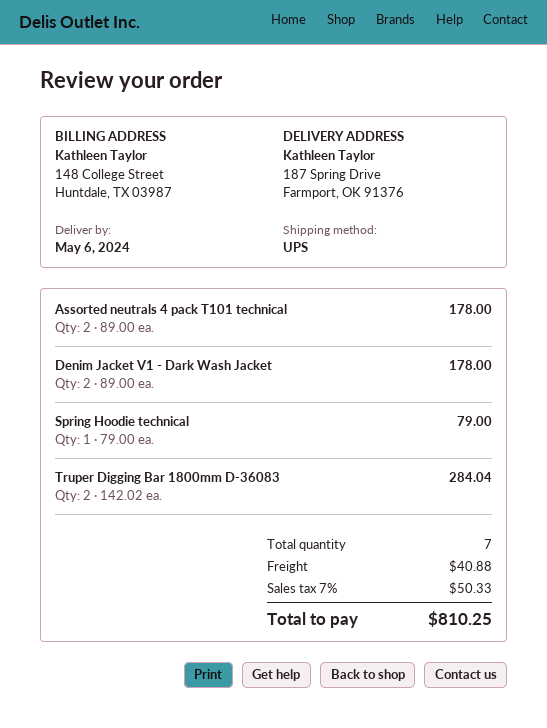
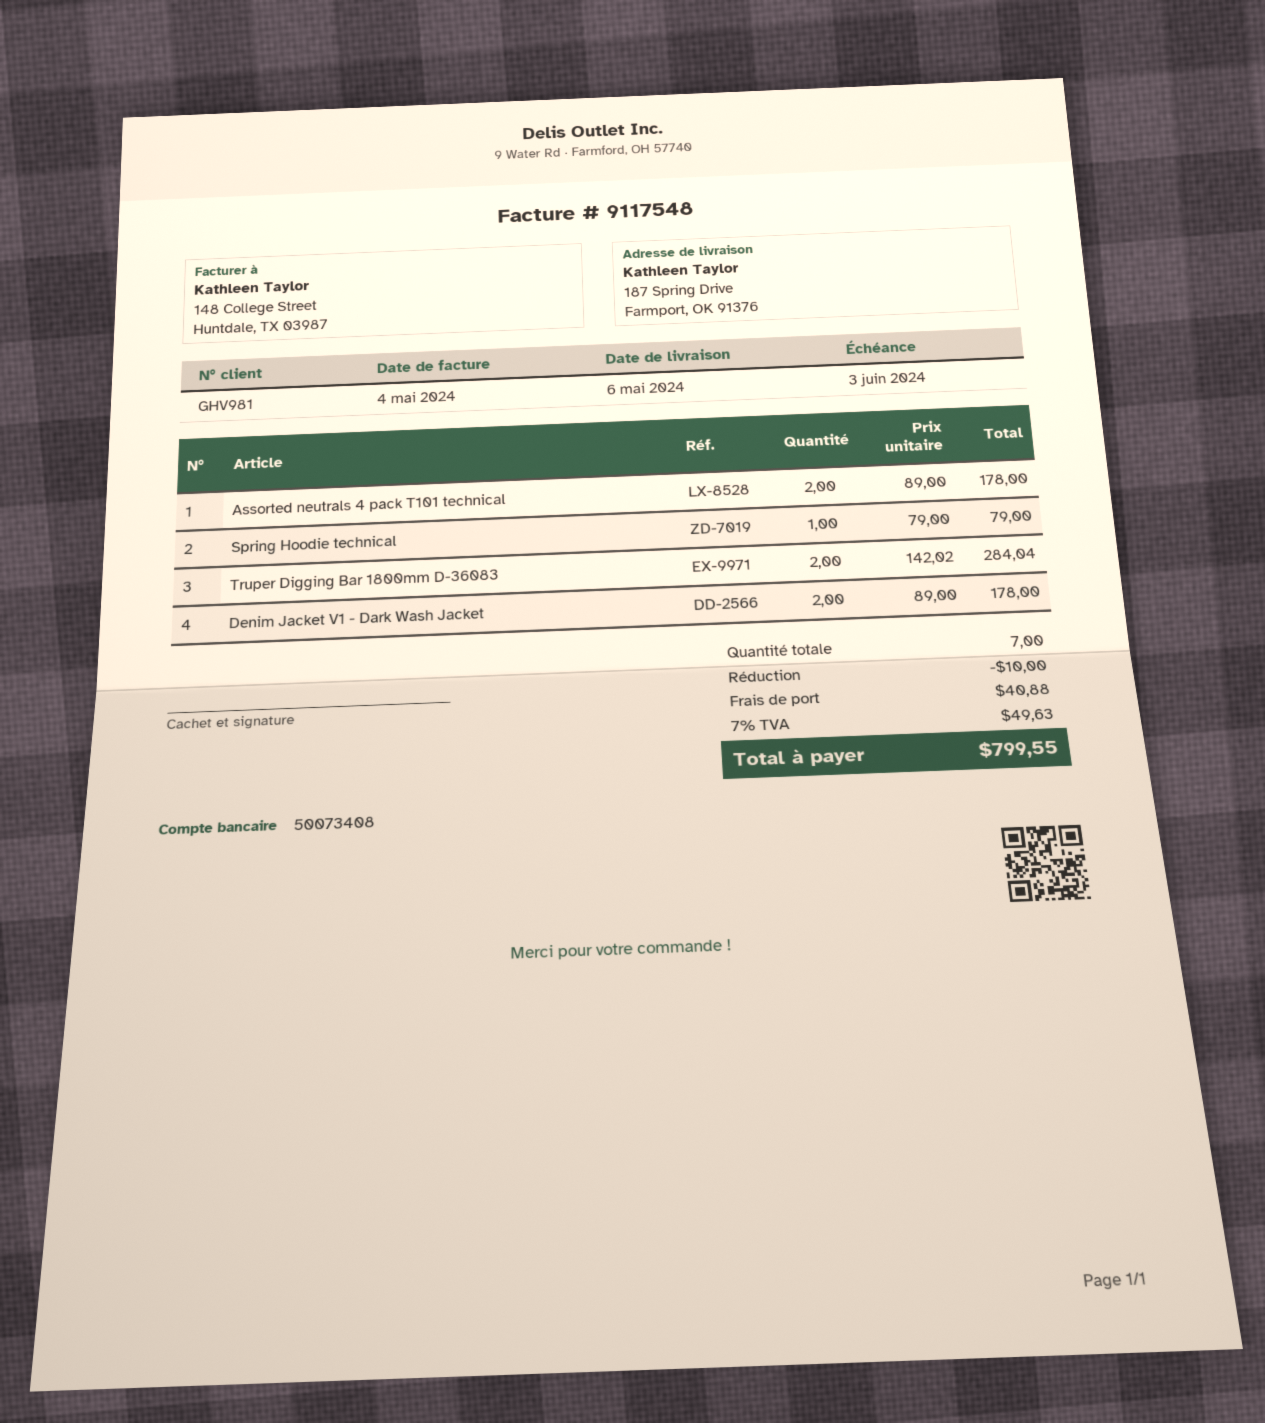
discount: none -> 10.00
tax: 7% = 50.33 -> 7% = 49.63
total: 810.25 -> 799.55

